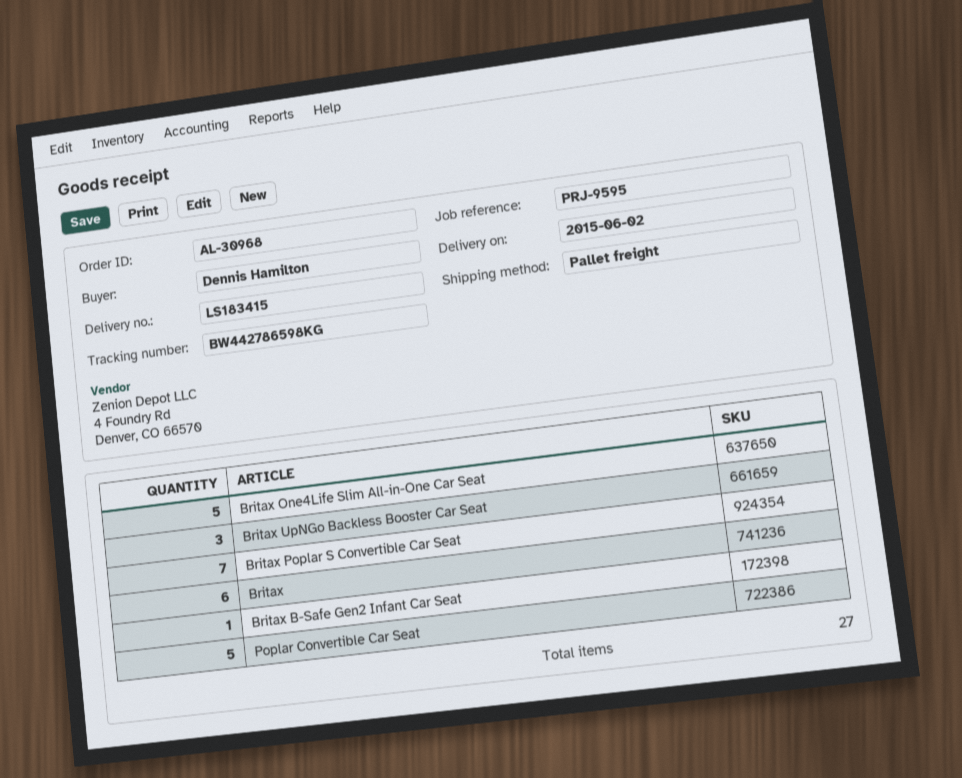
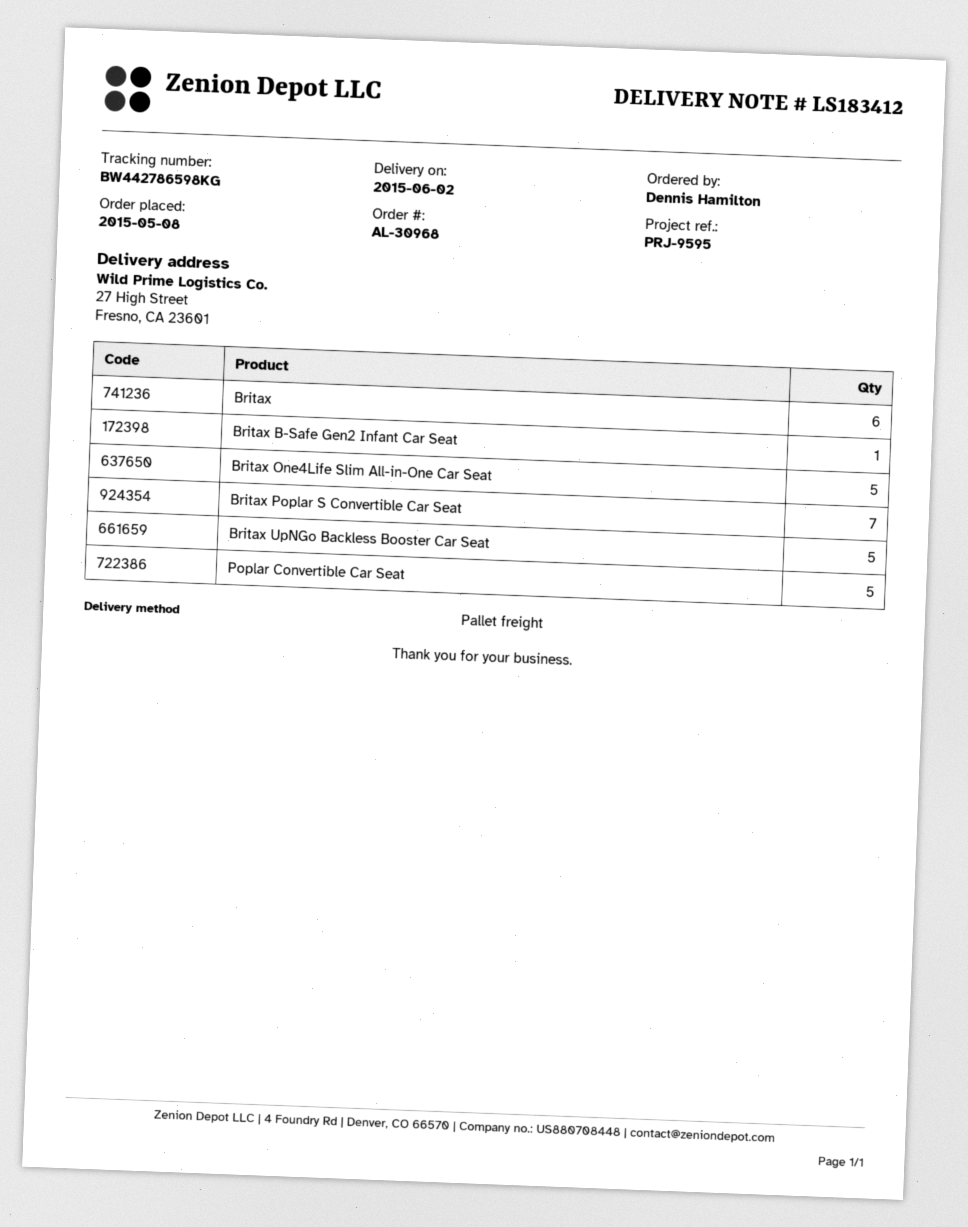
delivery note number: LS183415 -> LS183412
Britax UpNGo Backless Booster Car Seat: 3 -> 5

